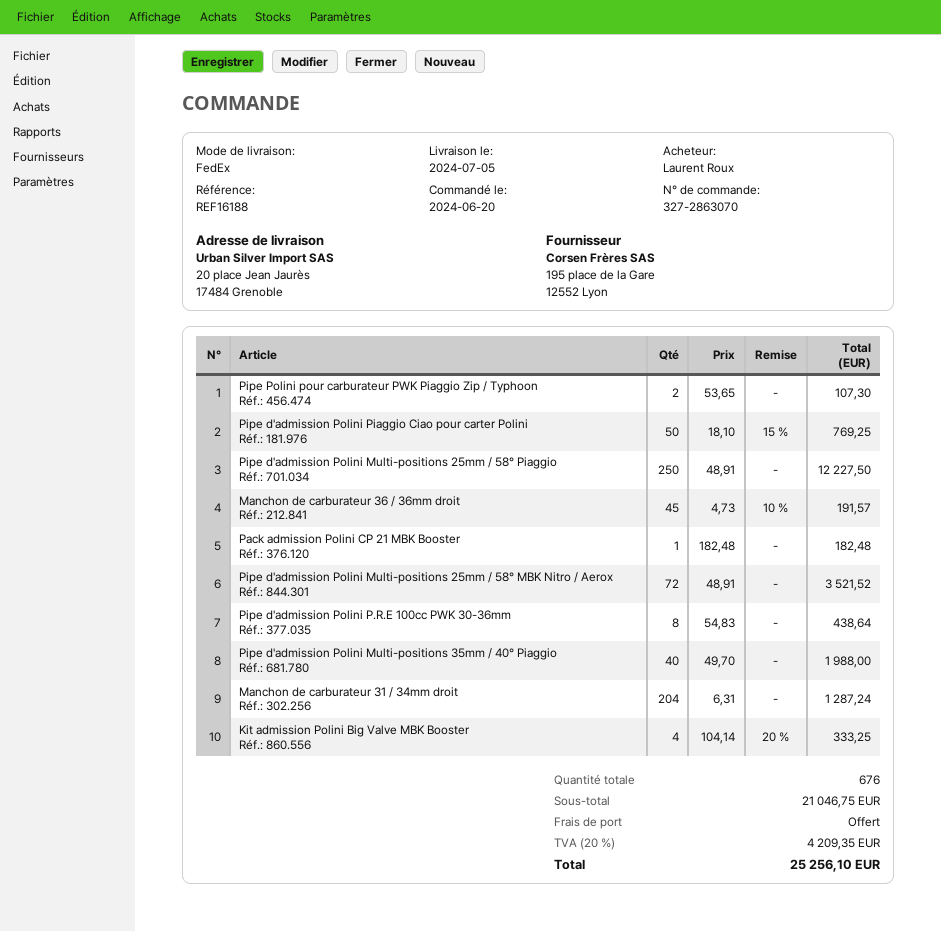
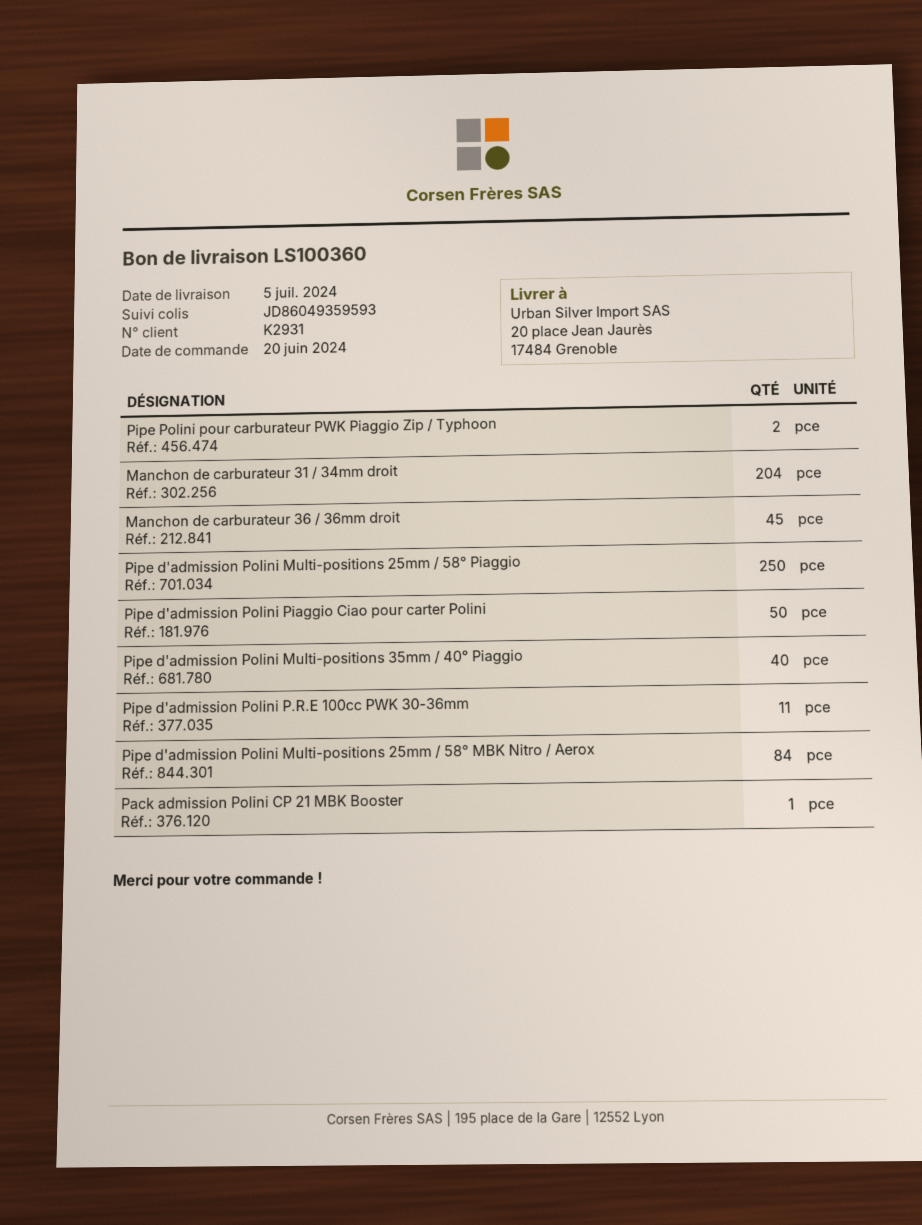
Pipe d'admission Polini Multi-positions 25mm / 58° MBK Nitro / Aerox: 72 -> 84
Pipe d'admission Polini P.R.E 100cc PWK 30-36mm: 8 -> 11
Kit admission Polini Big Valve MBK Booster: 4 -> none

